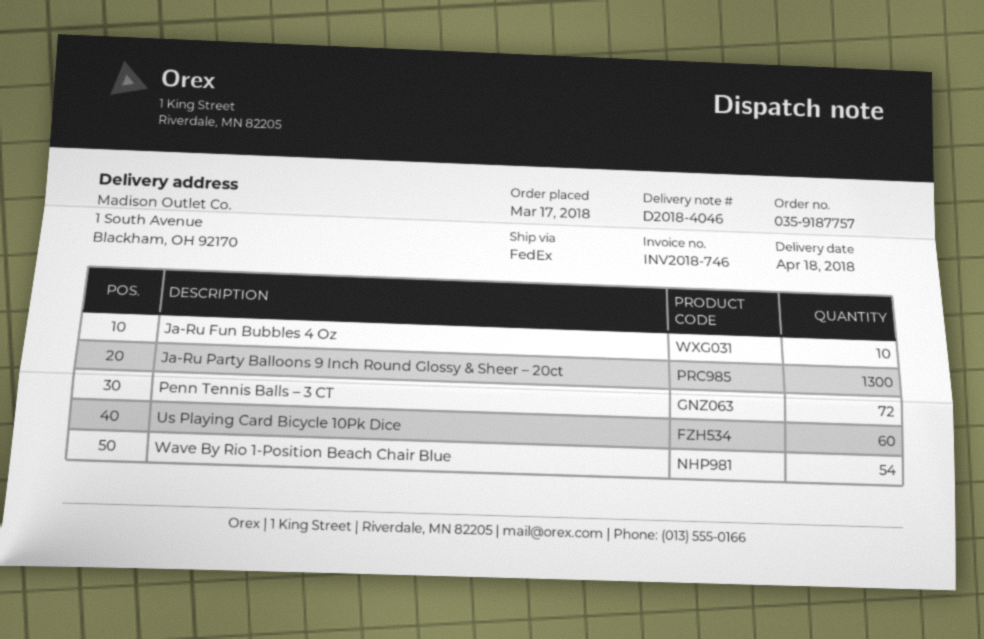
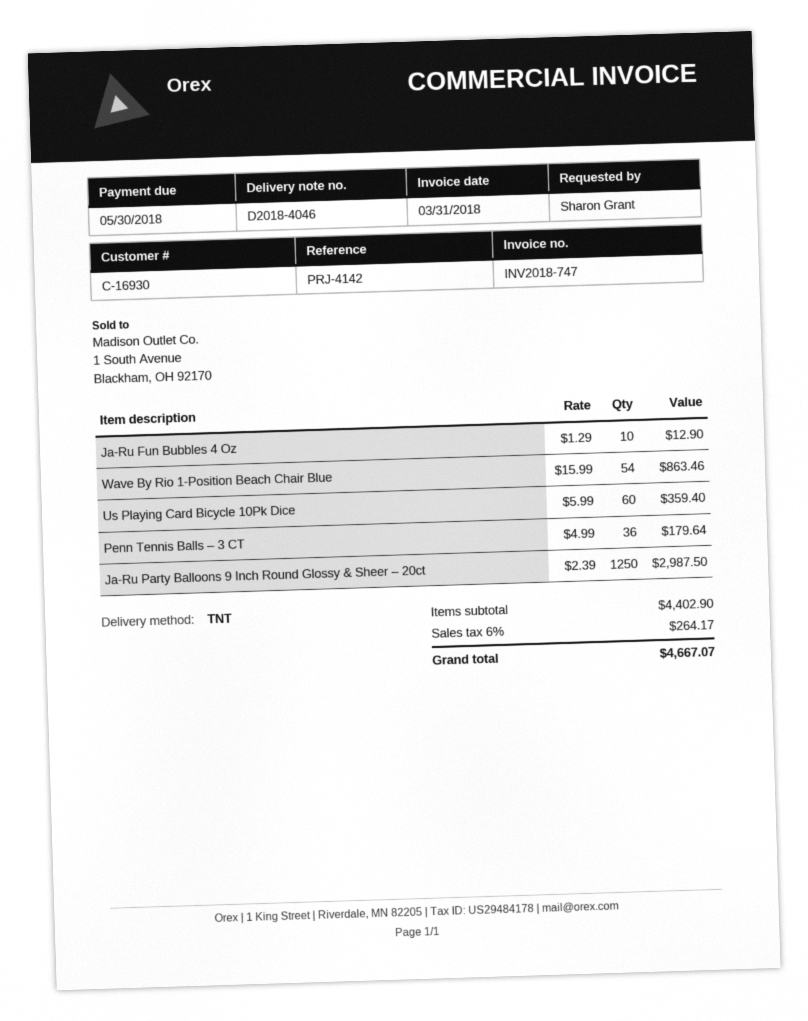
invoice number: INV2018-746 -> INV2018-747
shipping method: FedEx -> TNT
Ja-Ru Party Balloons 9 Inch Round Glossy & Sheer – 20ct: 1300 -> 1250
Penn Tennis Balls – 3 CT: 72 -> 36

